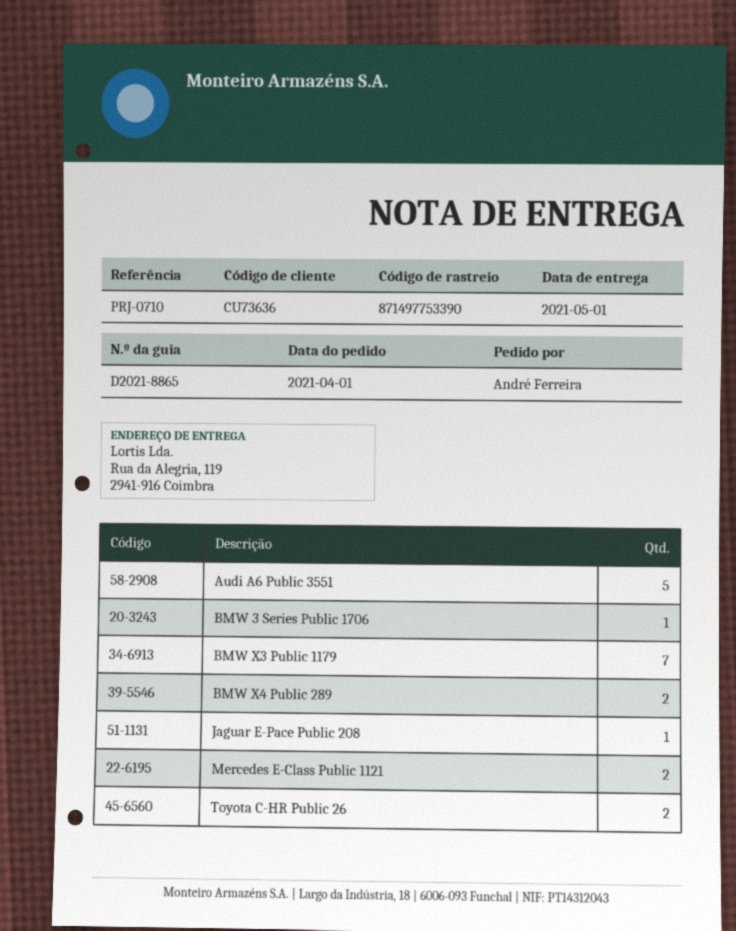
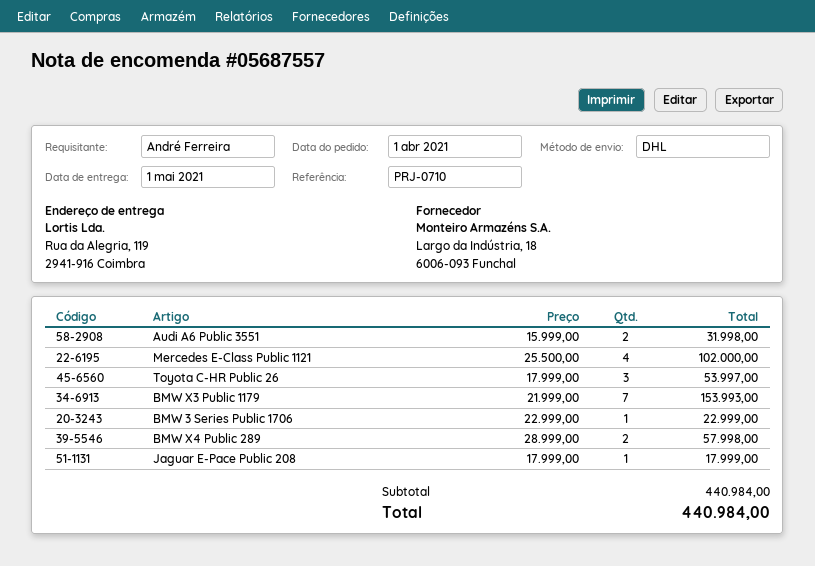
Audi A6 Public 3551: 5 -> 2
Mercedes E-Class Public 1121: 2 -> 4
Toyota C-HR Public 26: 2 -> 3

